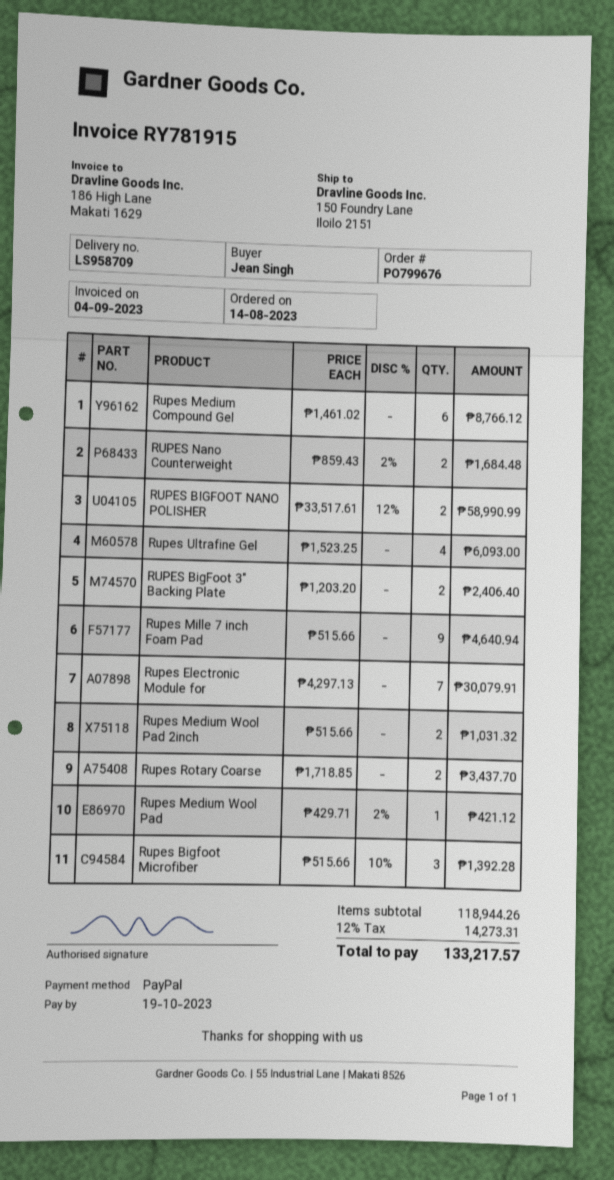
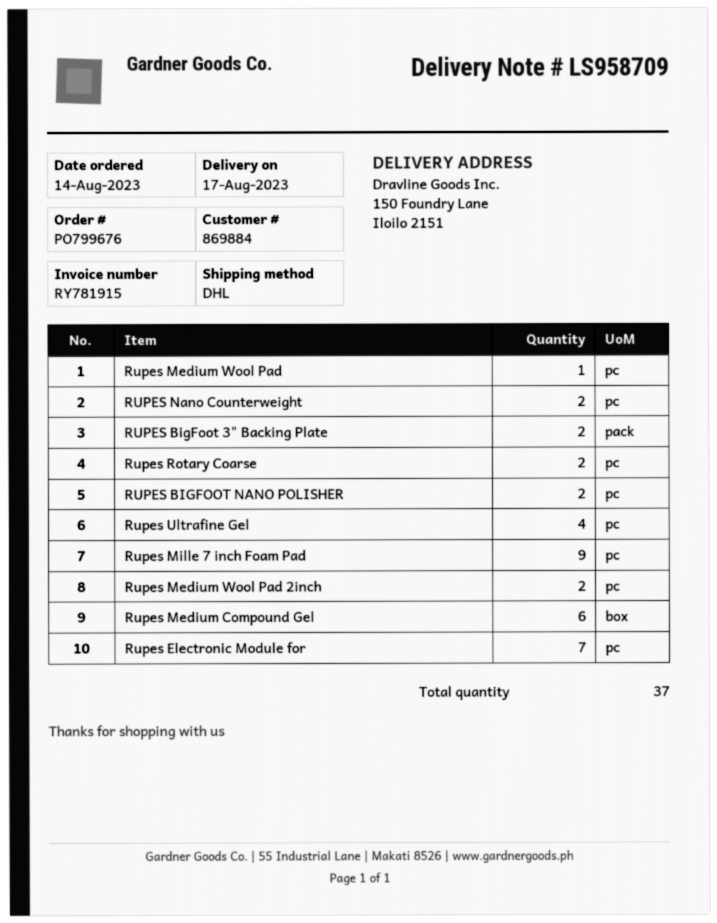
Rupes Bigfoot Microfiber: 3 -> none

